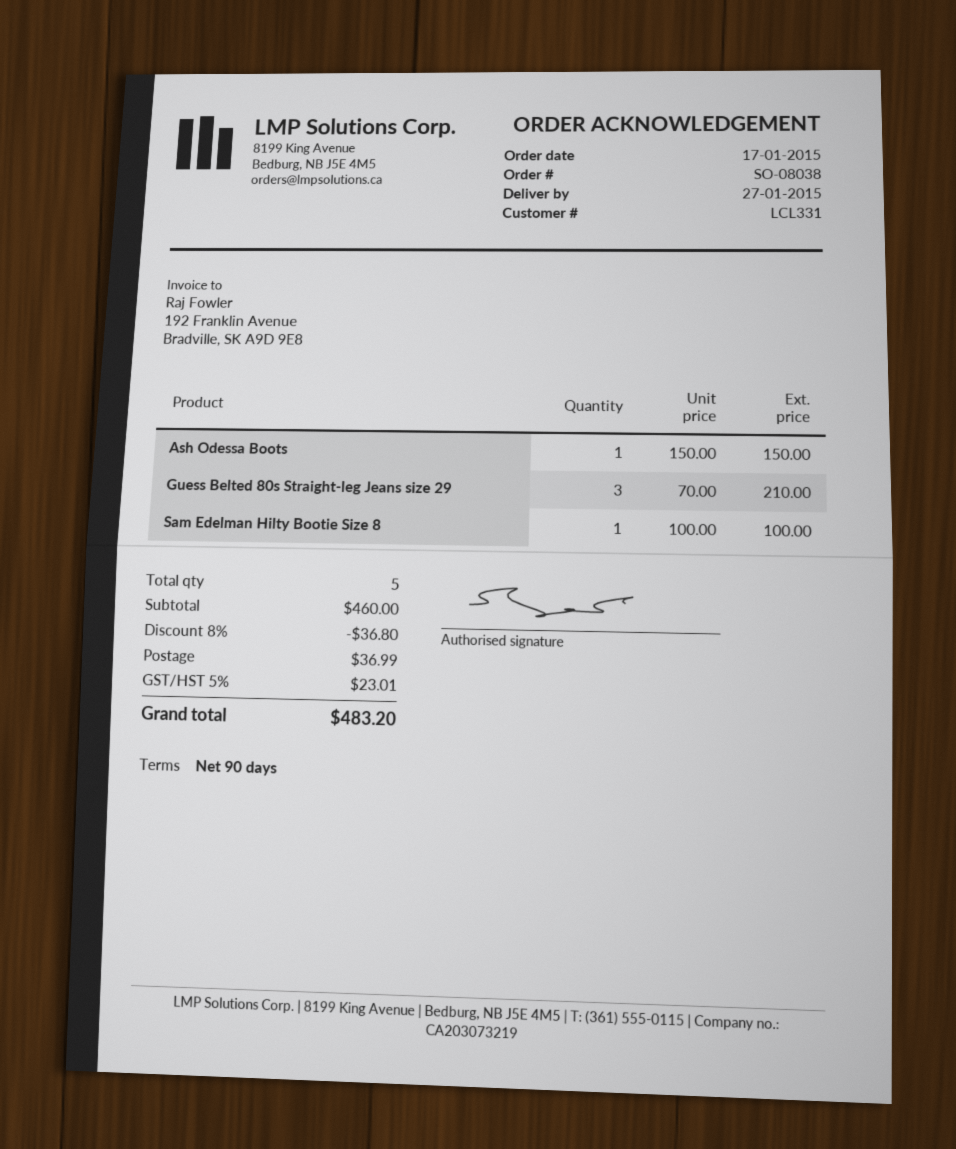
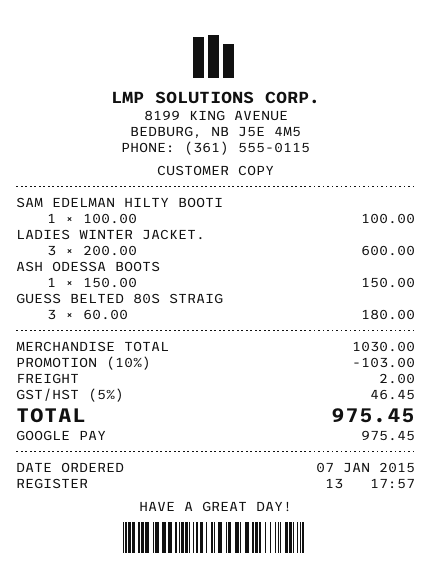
order date: 2015-01-17 -> 2015-01-07
Guess Belted 80s Straight-leg Jeans size 29: 3 x 70.00 = 210.00 -> 3 x 60.00 = 180.00
LADIES WINTER JACKET.: none -> 3 x 200.00 = 600.00
subtotal: 460.00 -> 1030.00
discount: 8% = 36.80 -> 10% = 103.00
shipping: 36.99 -> 2.00
tax: 5% = 23.01 -> 5% = 46.45
total: 483.20 -> 975.45

